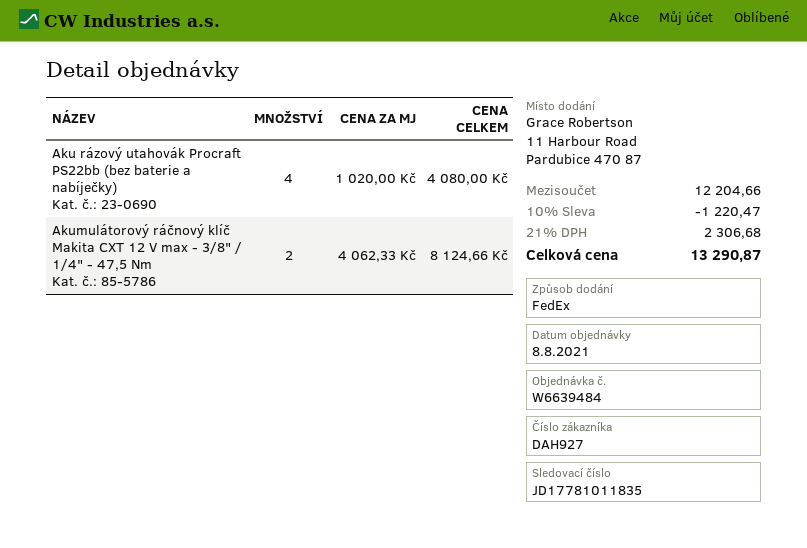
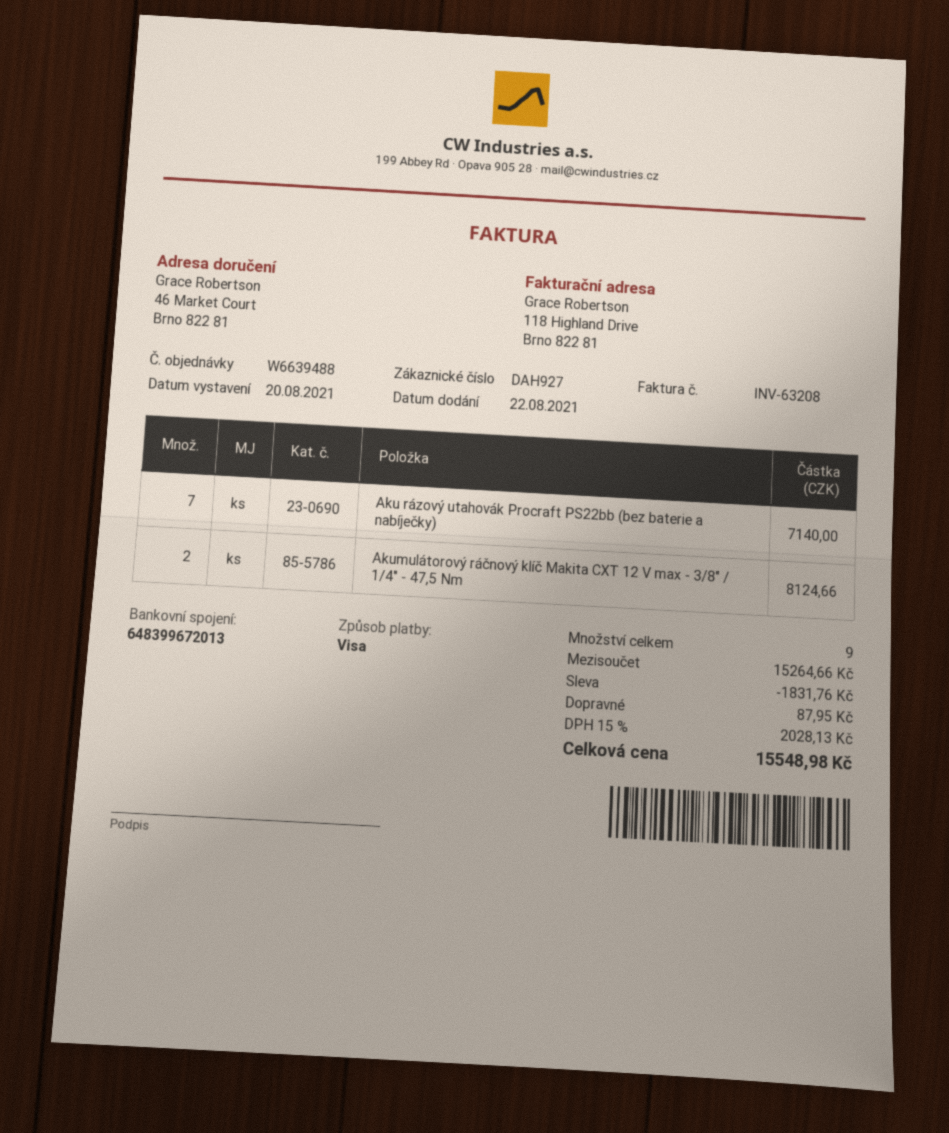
order number: W6639484 -> W6639488
ship to: 11 Harbour Road, Pardubice 470 87 -> 46 Market Court, Brno 822 81
Aku rázový utahovák Procraft PS22bb (bez baterie a nabíječky): 4 for 4080.00 -> 7 for 7140.00
subtotal: 12204.66 -> 15264.66
discount: 1220.47 -> 1831.76
shipping: none -> 87.95
tax: 21% = 2306.68 -> 15% = 2028.13
total: 13290.87 -> 15548.98

